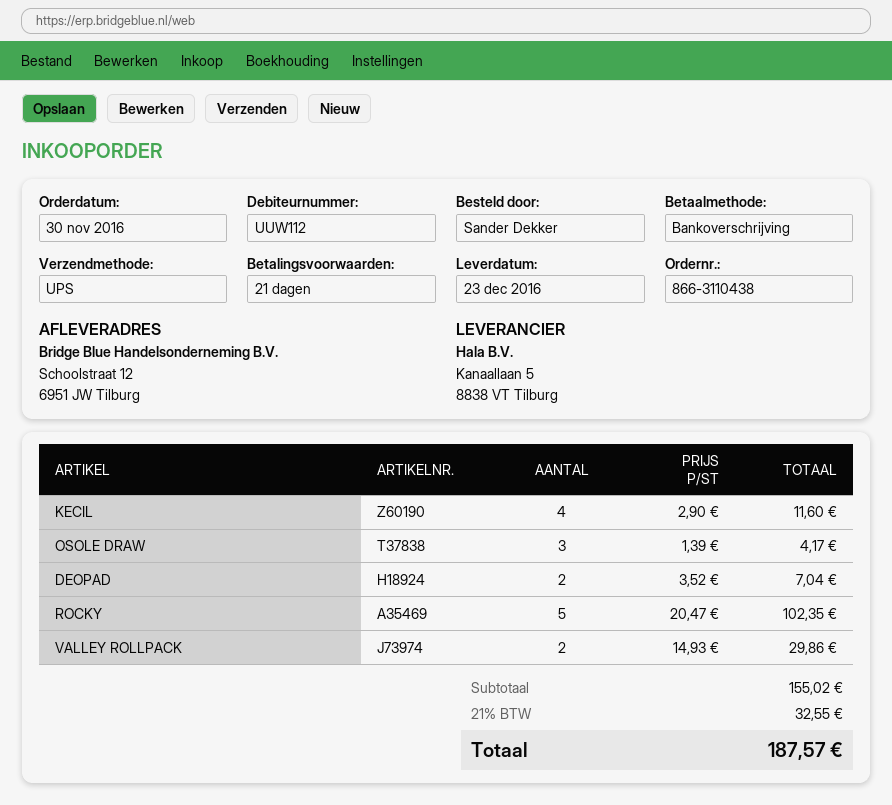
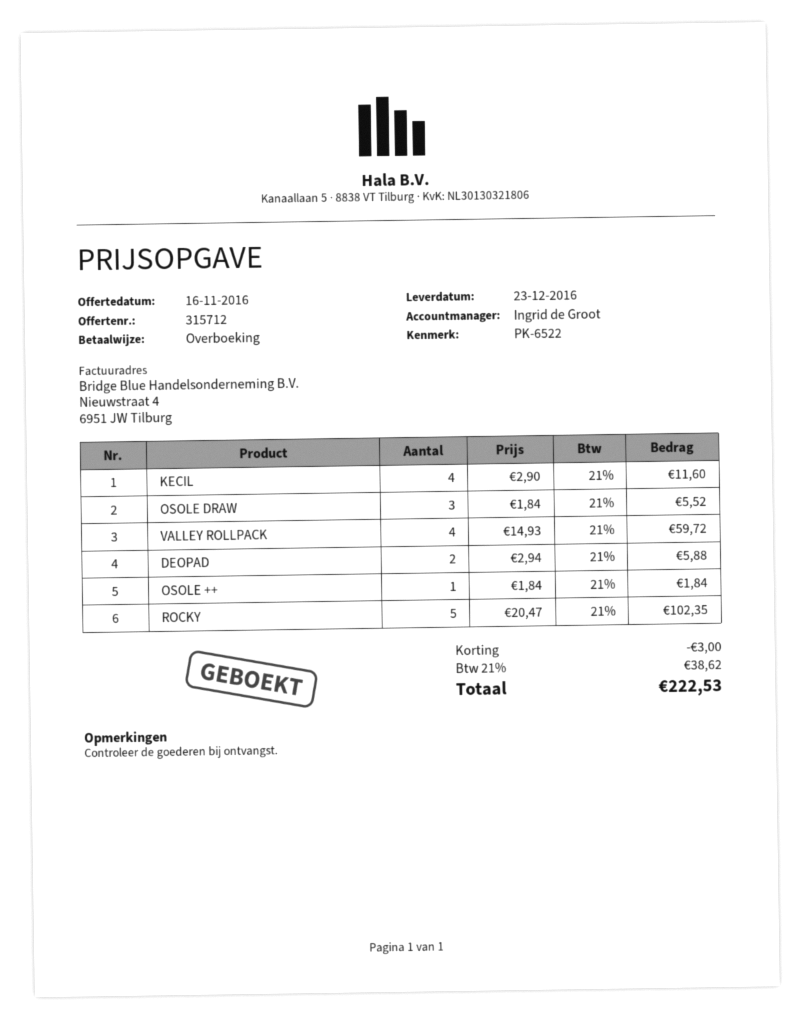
OSOLE DRAW: 3 x 1.39 = 4.17 -> 3 x 1.84 = 5.52
DEOPAD: 2 x 3.52 = 7.04 -> 2 x 2.94 = 5.88
VALLEY ROLLPACK: 2 x 14.93 = 29.86 -> 4 x 14.93 = 59.72
OSOLE ++: none -> 1 x 1.84 = 1.84
discount: none -> 3.00
tax: 21% = 32.55 -> 21% = 38.62
total: 187.57 -> 222.53

